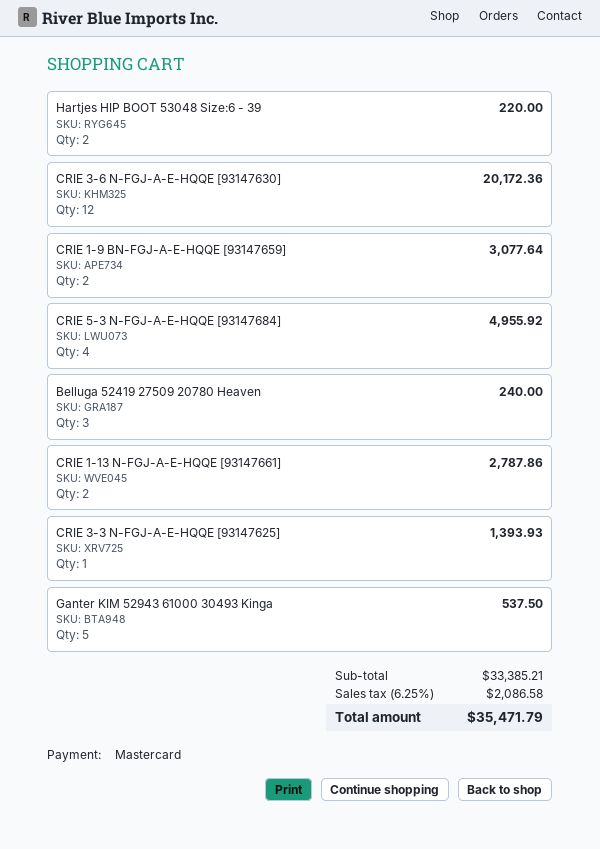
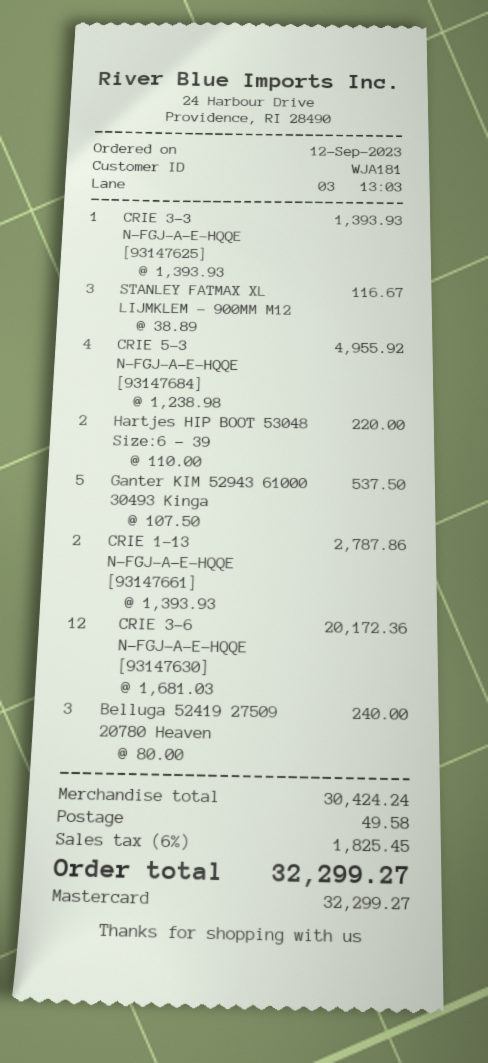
CRIE 1-9 BN-FGJ-A-E-HQQE [93147659]: 2 for 3077.64 -> none
STANLEY FATMAX XL LIJMKLEM - 900MM M12: none -> 3 for 116.67
subtotal: 33385.21 -> 30424.24
shipping: none -> 49.58
tax: 6.25% = 2086.58 -> 6% = 1825.45
total: 35471.79 -> 32299.27

